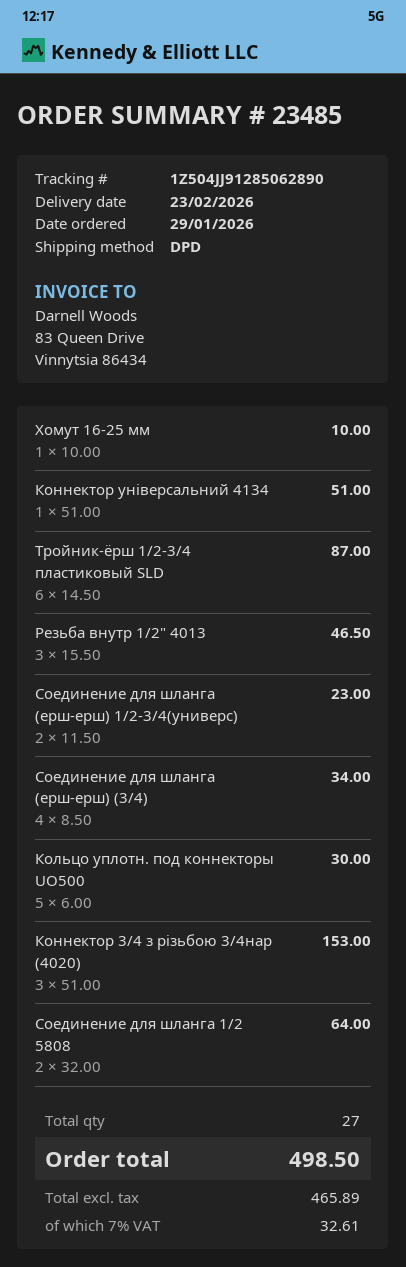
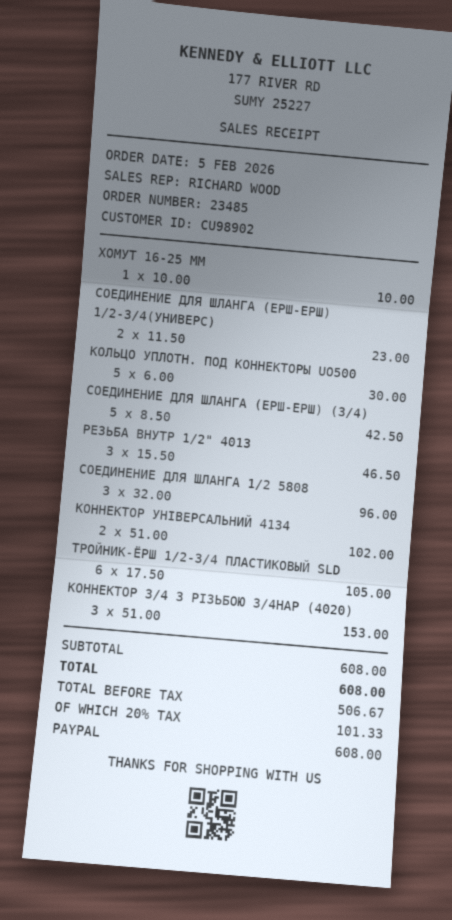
order date: 2026-01-29 -> 2026-02-05
Коннектор універсальний 4134: 1 x 51.00 = 51.00 -> 2 x 51.00 = 102.00
Тройник-ёрш 1/2-3/4 пластиковый SLD: 6 x 14.50 = 87.00 -> 6 x 17.50 = 105.00
Соединение для шланга (ерш-ерш) (3/4): 4 x 8.50 = 34.00 -> 5 x 8.50 = 42.50
Соединение для шланга 1/2 5808: 2 x 32.00 = 64.00 -> 3 x 32.00 = 96.00
net: 465.89 -> 506.67
tax: 7% = 32.61 -> 20% = 101.33
total: 498.50 -> 608.00

